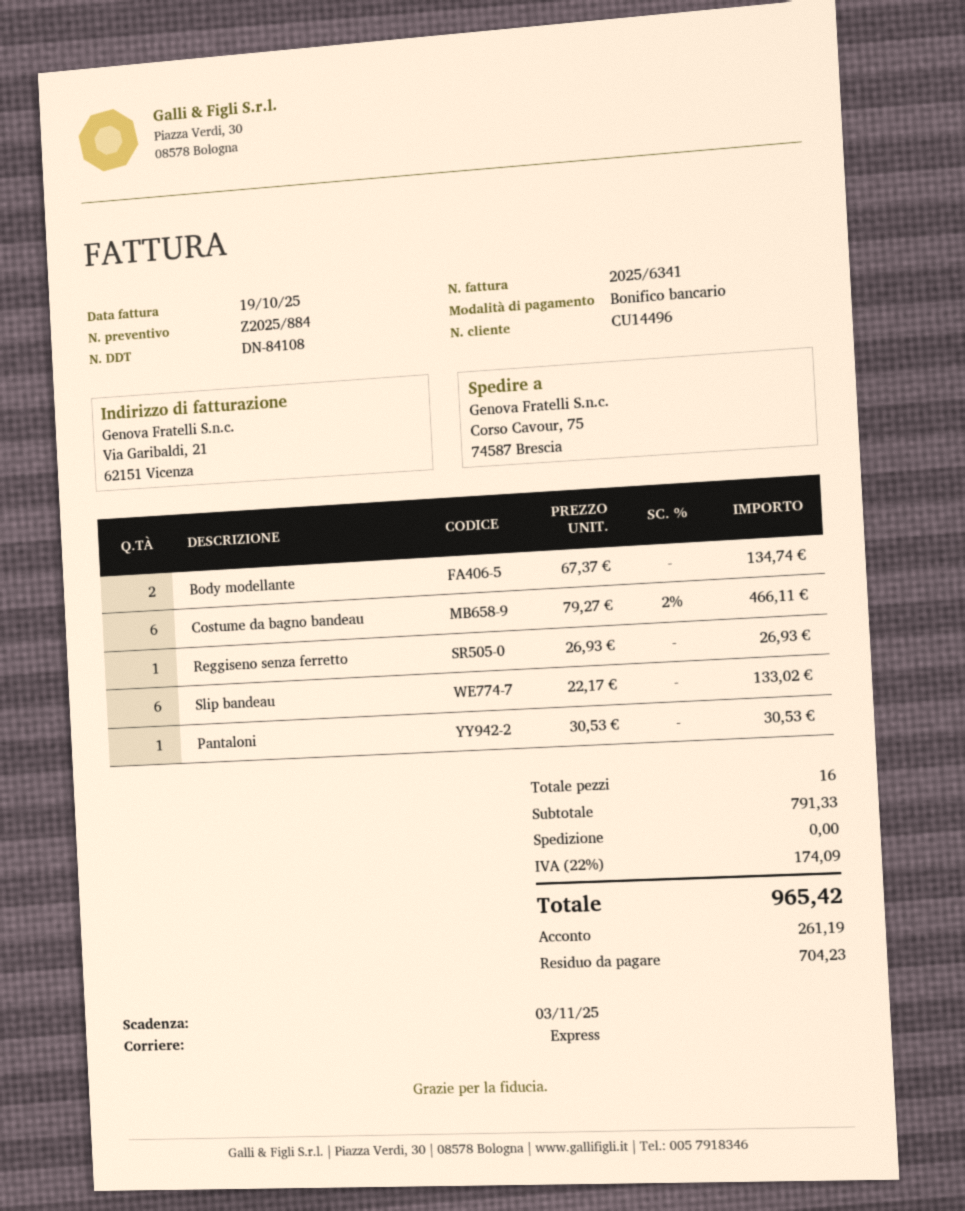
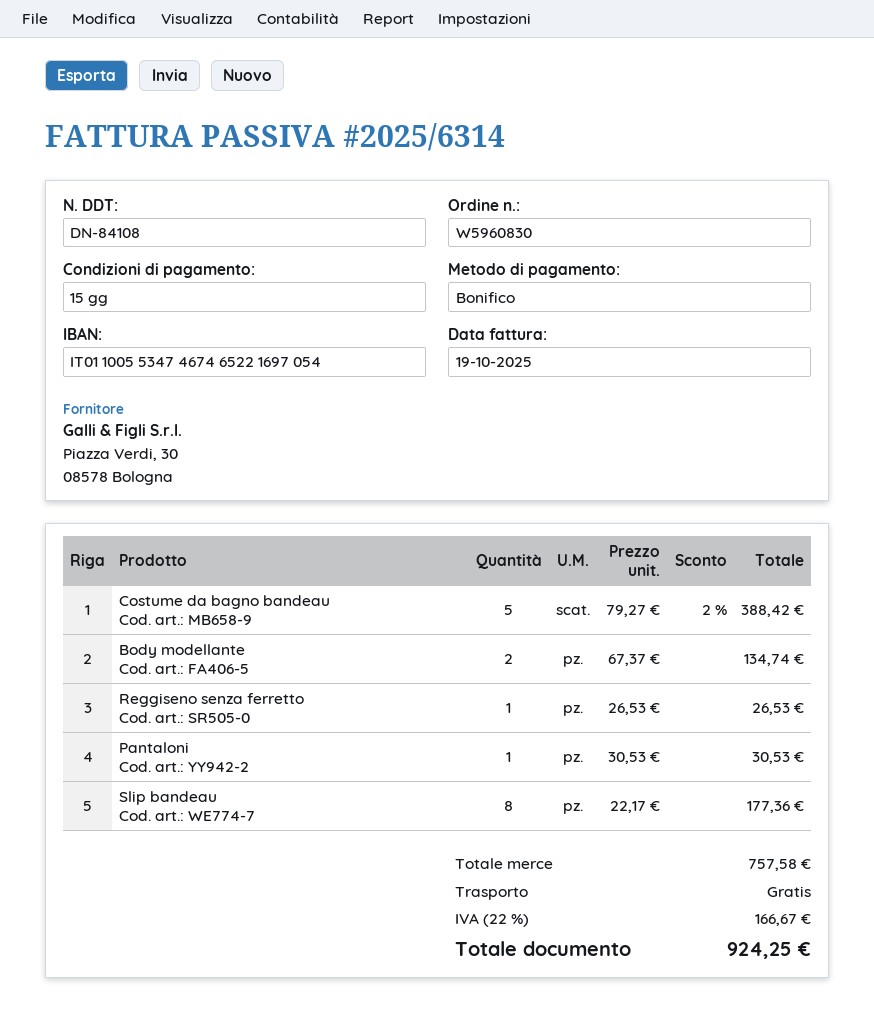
invoice number: 2025/6341 -> 2025/6314
Costume da bagno bandeau: 6 x 79.27 - 2% = 466.11 -> 5 x 79.27 - 2% = 388.42
Reggiseno senza ferretto: 1 x 26.93 = 26.93 -> 1 x 26.53 = 26.53
Slip bandeau: 6 x 22.17 = 133.02 -> 8 x 22.17 = 177.36
subtotal: 791.33 -> 757.58
tax: 22% = 174.09 -> 22% = 166.67
total: 965.42 -> 924.25

